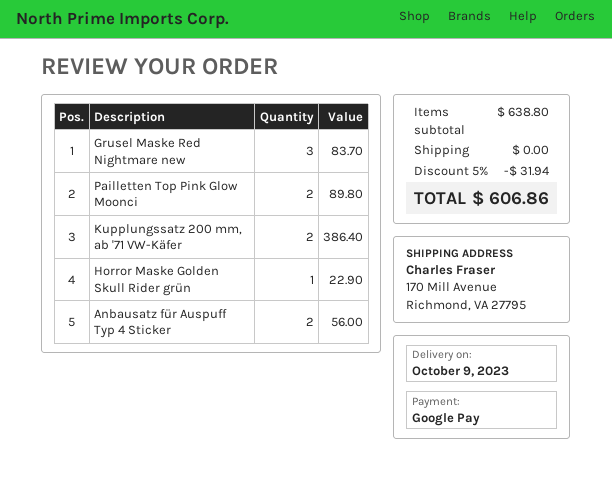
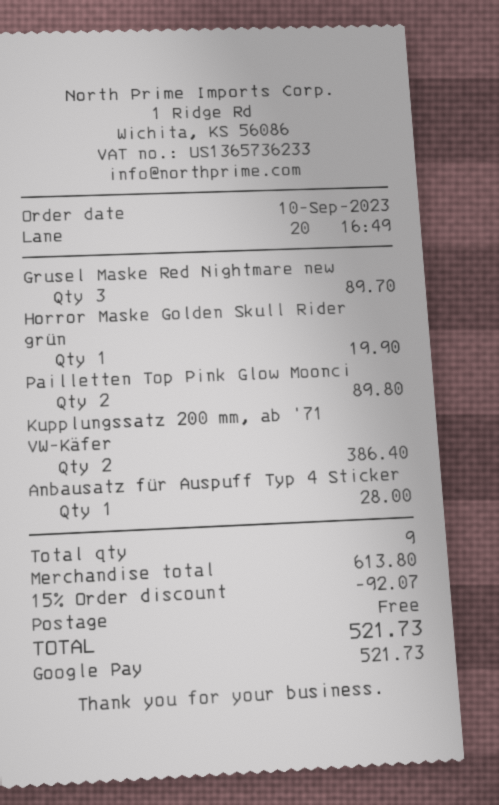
Grusel Maske Red Nightmare new: 3 for 83.70 -> 3 for 89.70
Horror Maske Golden Skull Rider grün: 1 for 22.90 -> 1 for 19.90
Anbausatz für Auspuff Typ 4 Sticker: 2 for 56.00 -> 1 for 28.00
subtotal: 638.80 -> 613.80
discount: 5% = 31.94 -> 15% = 92.07
total: 606.86 -> 521.73

